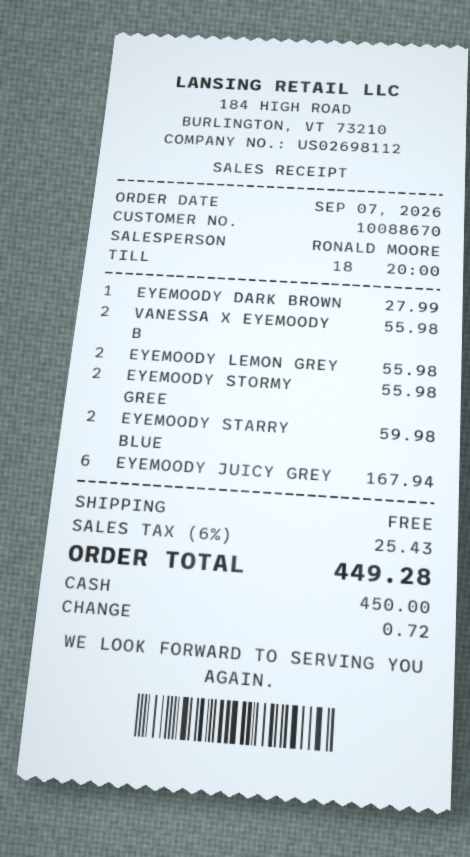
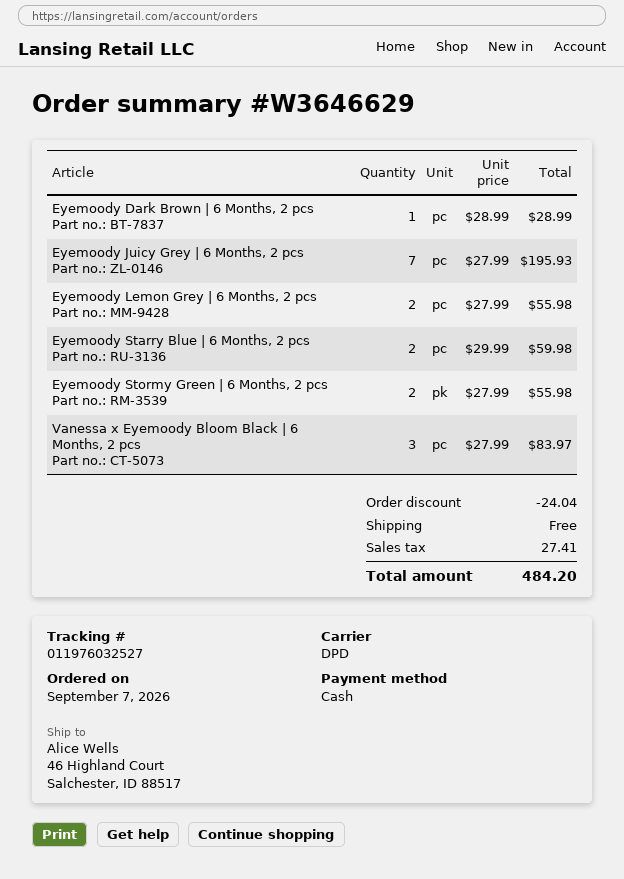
EYEMOODY DARK BROWN: 1 for 27.99 -> 1 for 28.99
VANESSA X EYEMOODY B: 2 for 55.98 -> 3 for 83.97
EYEMOODY JUICY GREY: 6 for 167.94 -> 7 for 195.93
discount: none -> 24.04
tax: 25.43 -> 27.41
total: 449.28 -> 484.20

